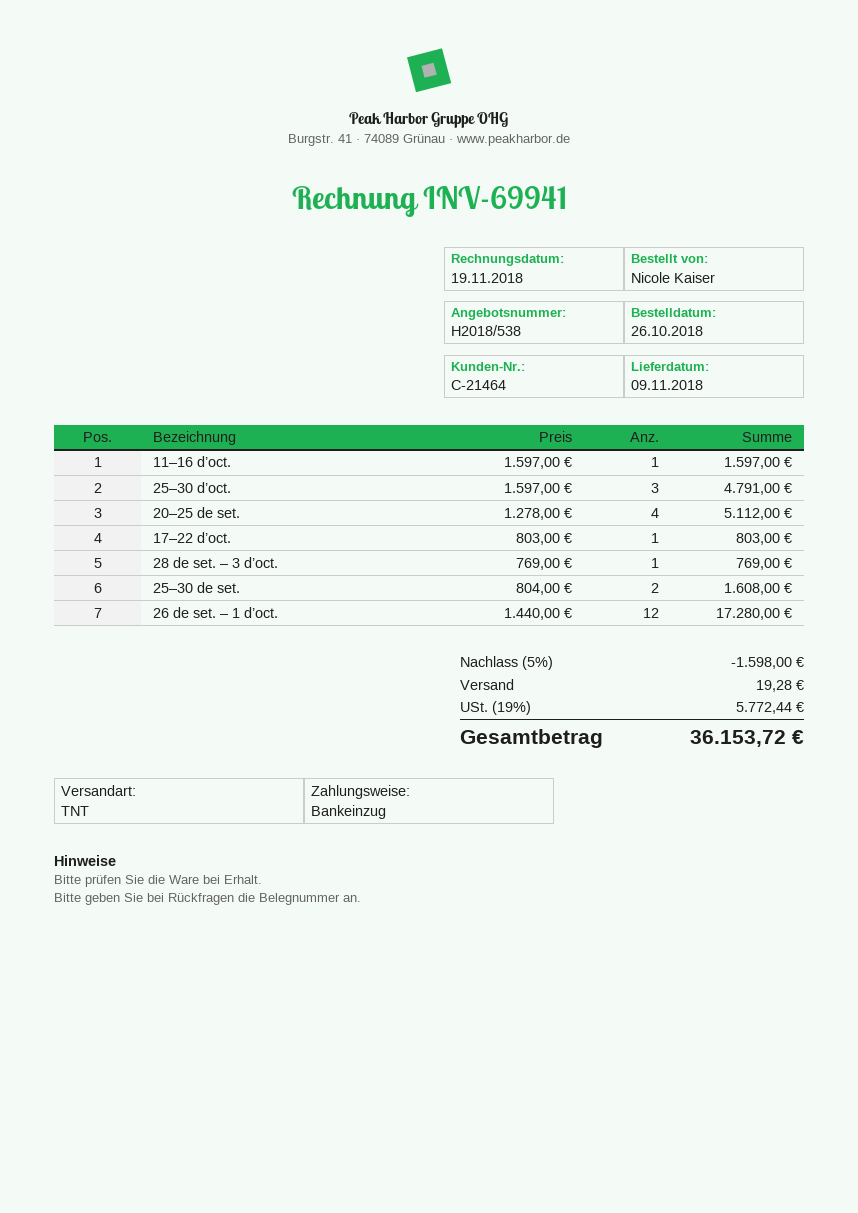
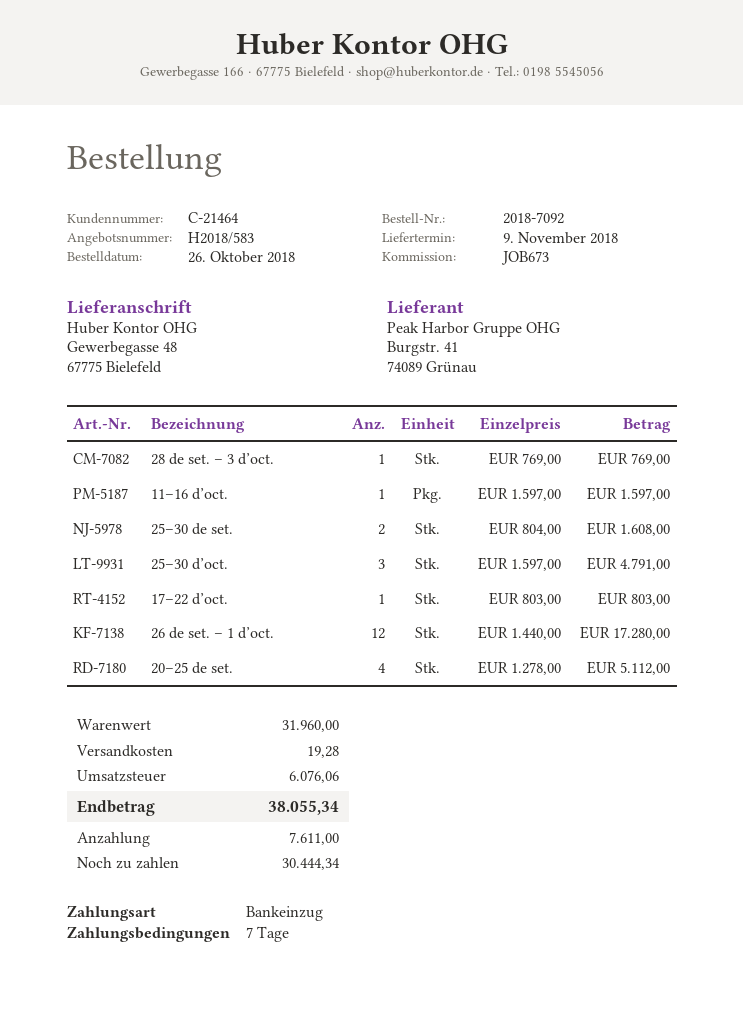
quote number: H2018/538 -> H2018/583
discount: 5% = 1598.00 -> none
tax: 5772.44 -> 6076.06
total: 36153.72 -> 38055.34

